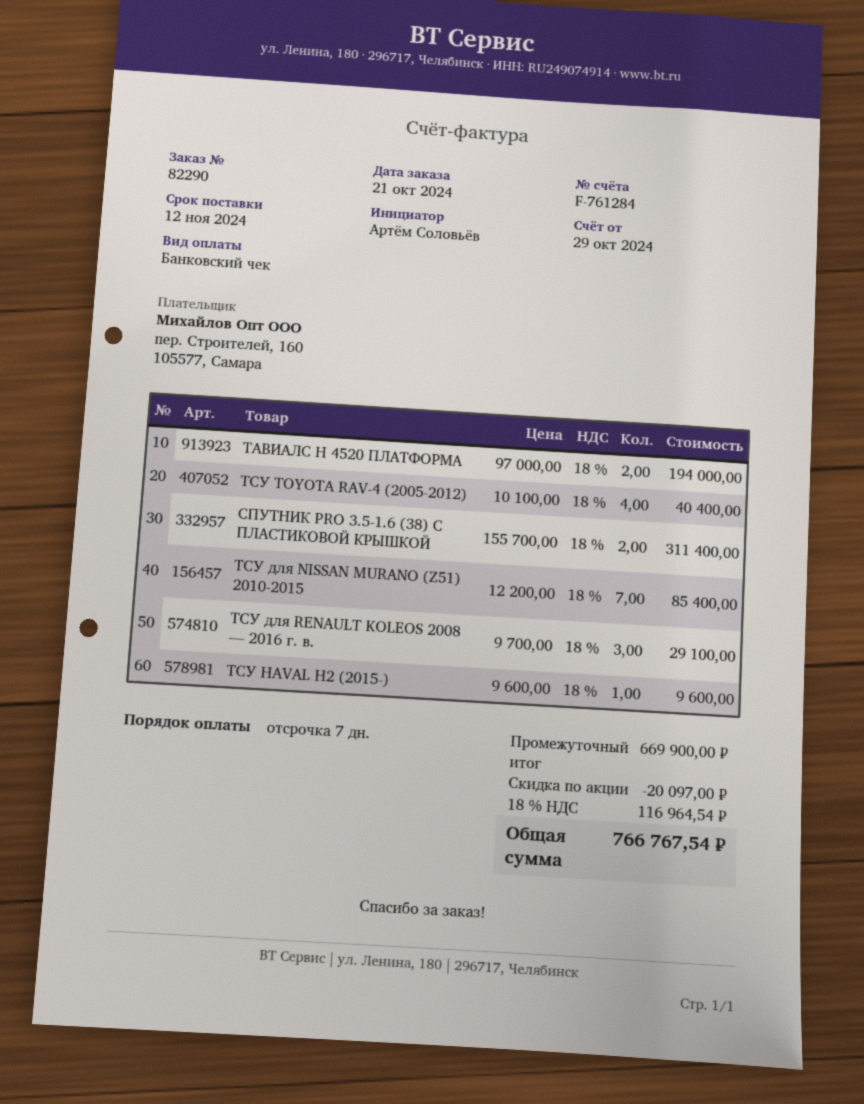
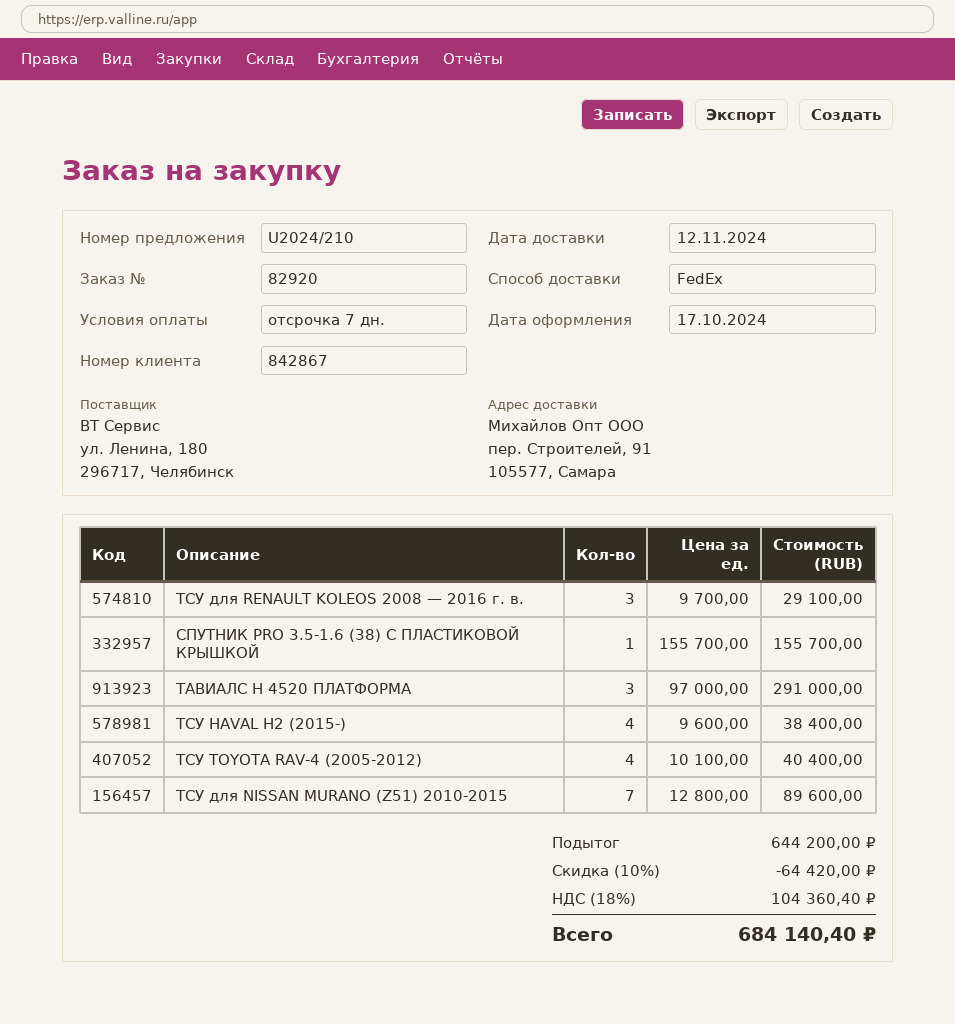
order number: 82290 -> 82920
order date: 2024-10-21 -> 2024-10-17
ТАВИАЛС Н 4520 ПЛАТФОРМА: 2 x 97000.00 = 194000.00 -> 3 x 97000.00 = 291000.00
СПУТНИК PRO 3.5-1.6 (38) С ПЛАСТИКОВОЙ КРЫШКОЙ: 2 x 155700.00 = 311400.00 -> 1 x 155700.00 = 155700.00
ТСУ для NISSAN MURANO (Z51) 2010-2015: 7 x 12200.00 = 85400.00 -> 7 x 12800.00 = 89600.00
ТСУ HAVAL H2 (2015-): 1 x 9600.00 = 9600.00 -> 4 x 9600.00 = 38400.00
subtotal: 669900.00 -> 644200.00
discount: 20097.00 -> 64420.00
tax: 18% = 116964.54 -> 18% = 104360.40
total: 766767.54 -> 684140.40

